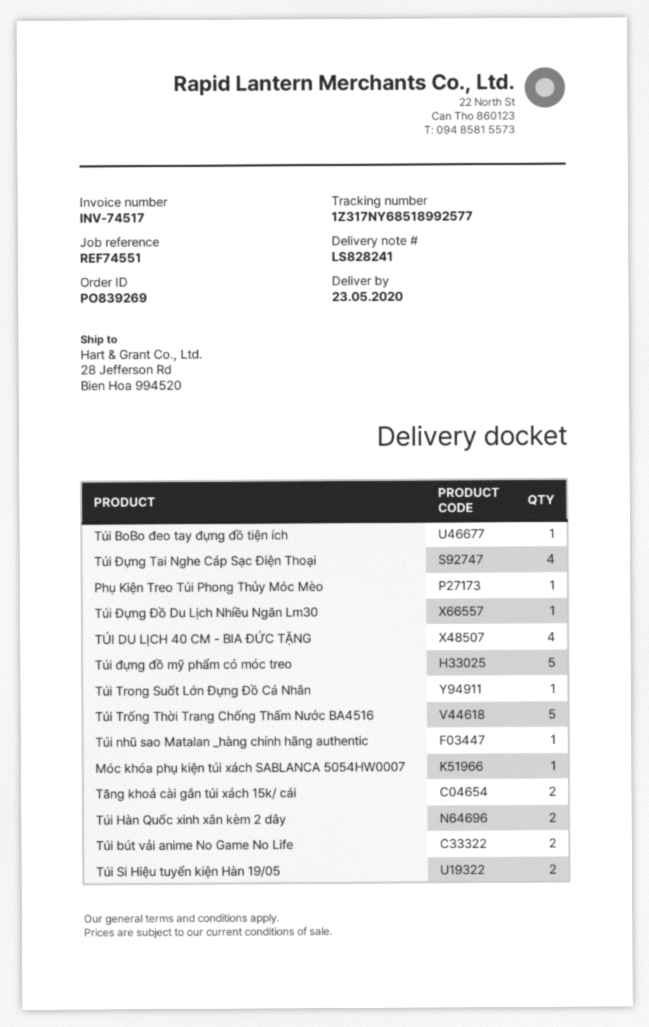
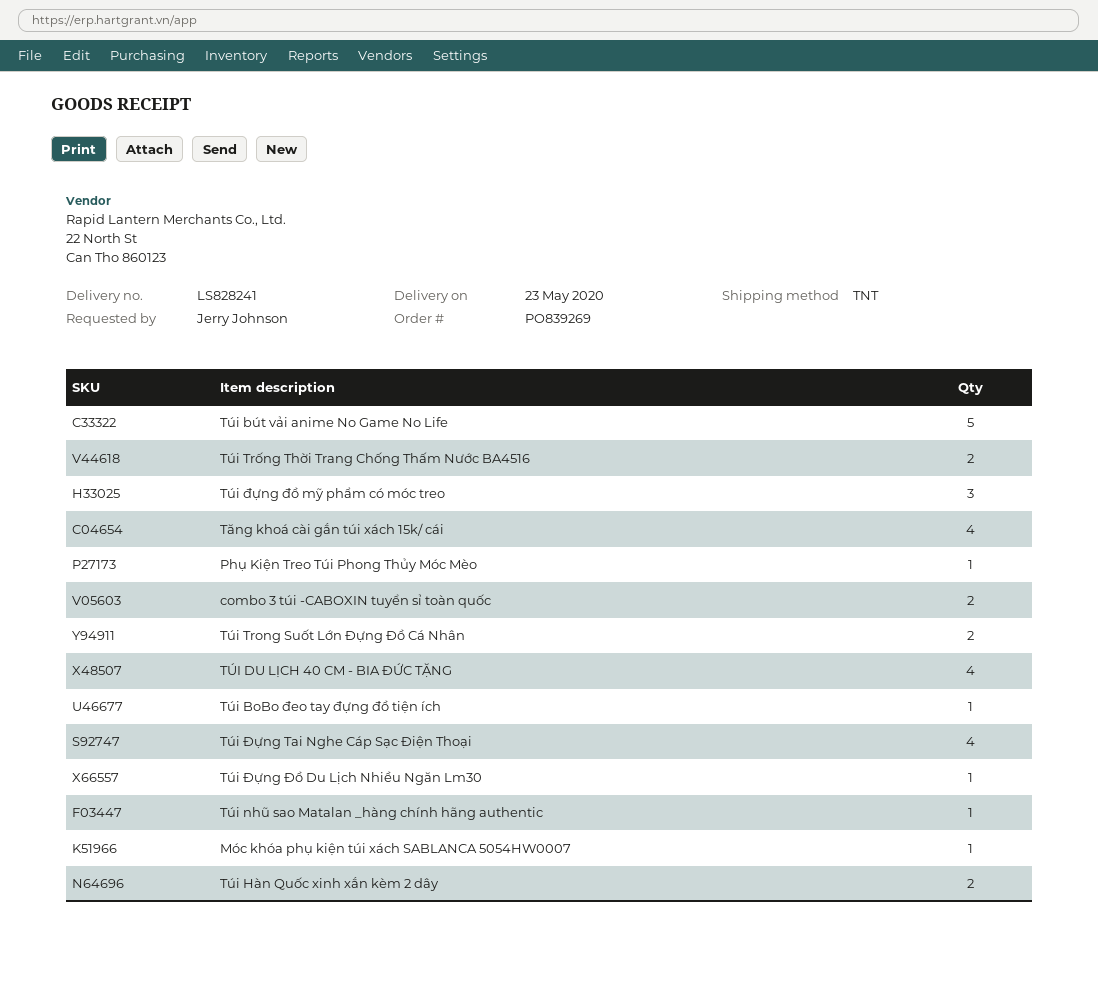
Túi đựng đồ mỹ phẩm có móc treo: 5 -> 3
Túi Trong Suốt Lớn Đựng Đồ Cá Nhân: 1 -> 2
Túi Trống Thời Trang Chống Thấm Nước BA4516: 5 -> 2
Tăng khoá cài gắn túi xách 15k/ cái: 2 -> 4
Túi bút vải anime No Game No Life: 2 -> 5
Túi Si Hiệu tuyển kiện Hàn 19/05: 2 -> none
combo 3 túi -CABOXIN tuyển sỉ toàn quốc: none -> 2

